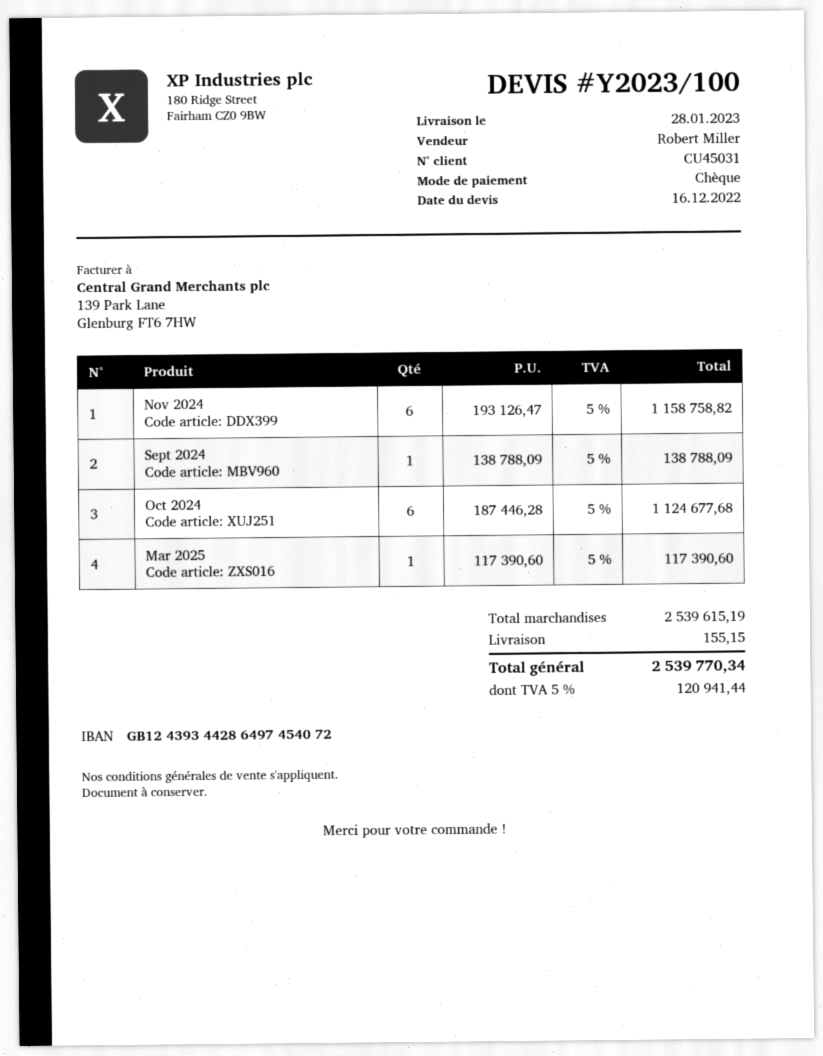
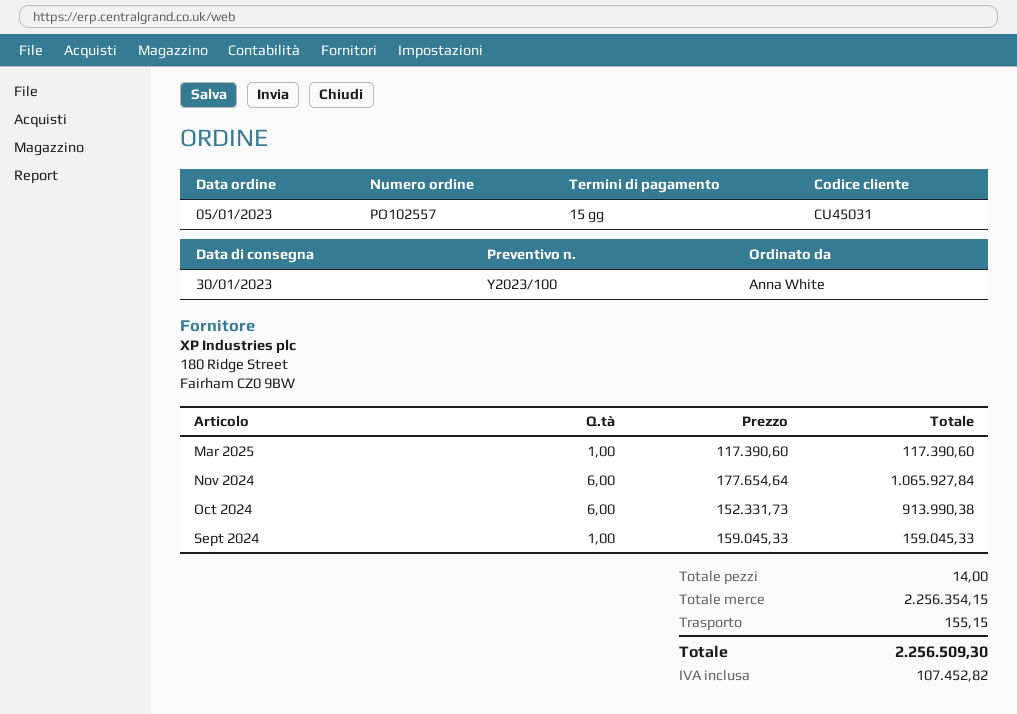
delivery date: 2023-01-28 -> 2023-01-30
Nov 2024: 6 x 193126.47 = 1158758.82 -> 6 x 177654.64 = 1065927.84
Sept 2024: 1 x 138788.09 = 138788.09 -> 1 x 159045.33 = 159045.33
Oct 2024: 6 x 187446.28 = 1124677.68 -> 6 x 152331.73 = 913990.38
subtotal: 2539615.19 -> 2256354.15
tax: 120941.44 -> 107452.82
total: 2539770.34 -> 2256509.30

